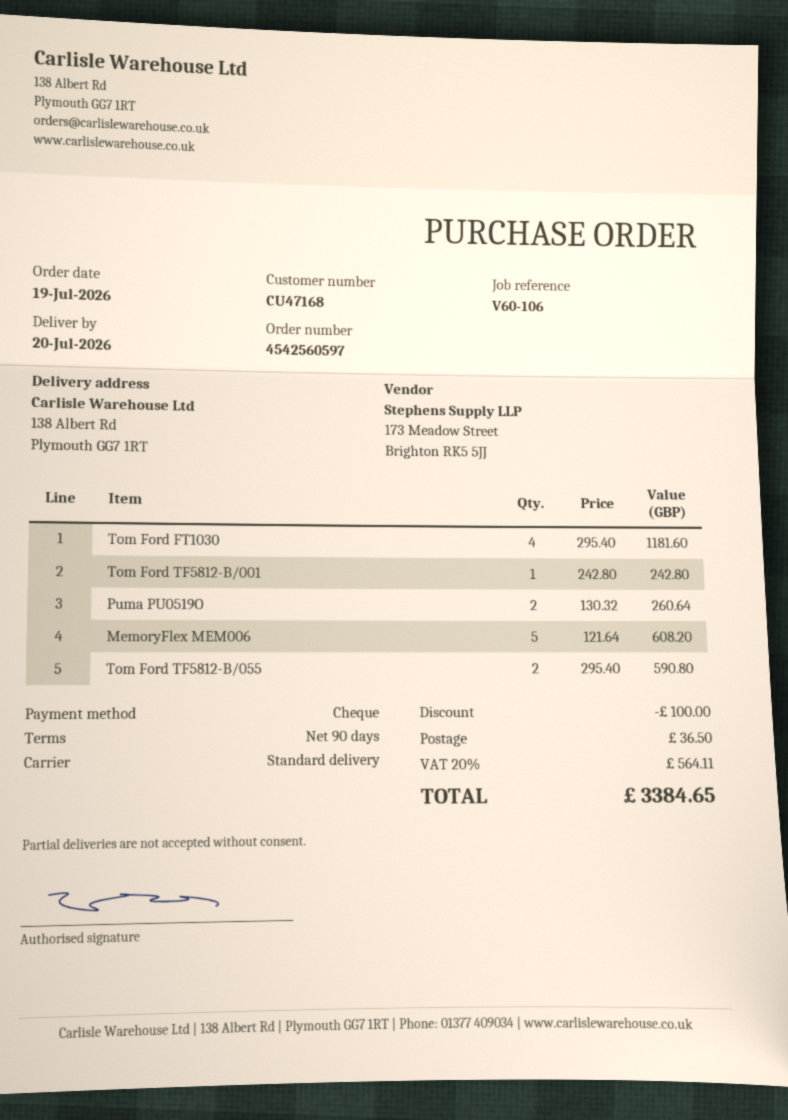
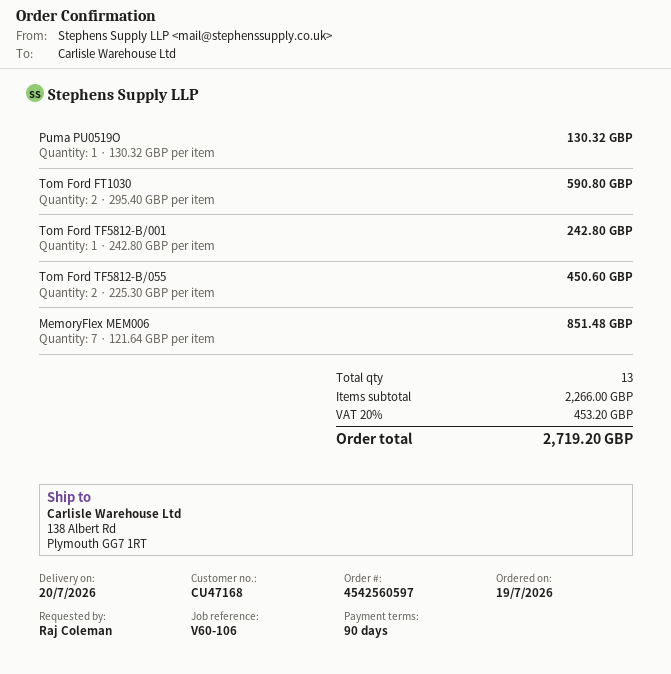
Tom Ford FT1030: 4 x 295.40 = 1181.60 -> 2 x 295.40 = 590.80
Puma PU0519O: 2 x 130.32 = 260.64 -> 1 x 130.32 = 130.32
MemoryFlex MEM006: 5 x 121.64 = 608.20 -> 7 x 121.64 = 851.48
Tom Ford TF5812-B/055: 2 x 295.40 = 590.80 -> 2 x 225.30 = 450.60
discount: 100.00 -> none
shipping: 36.50 -> none
tax: 20% = 564.11 -> 20% = 453.20
total: 3384.65 -> 2719.20

